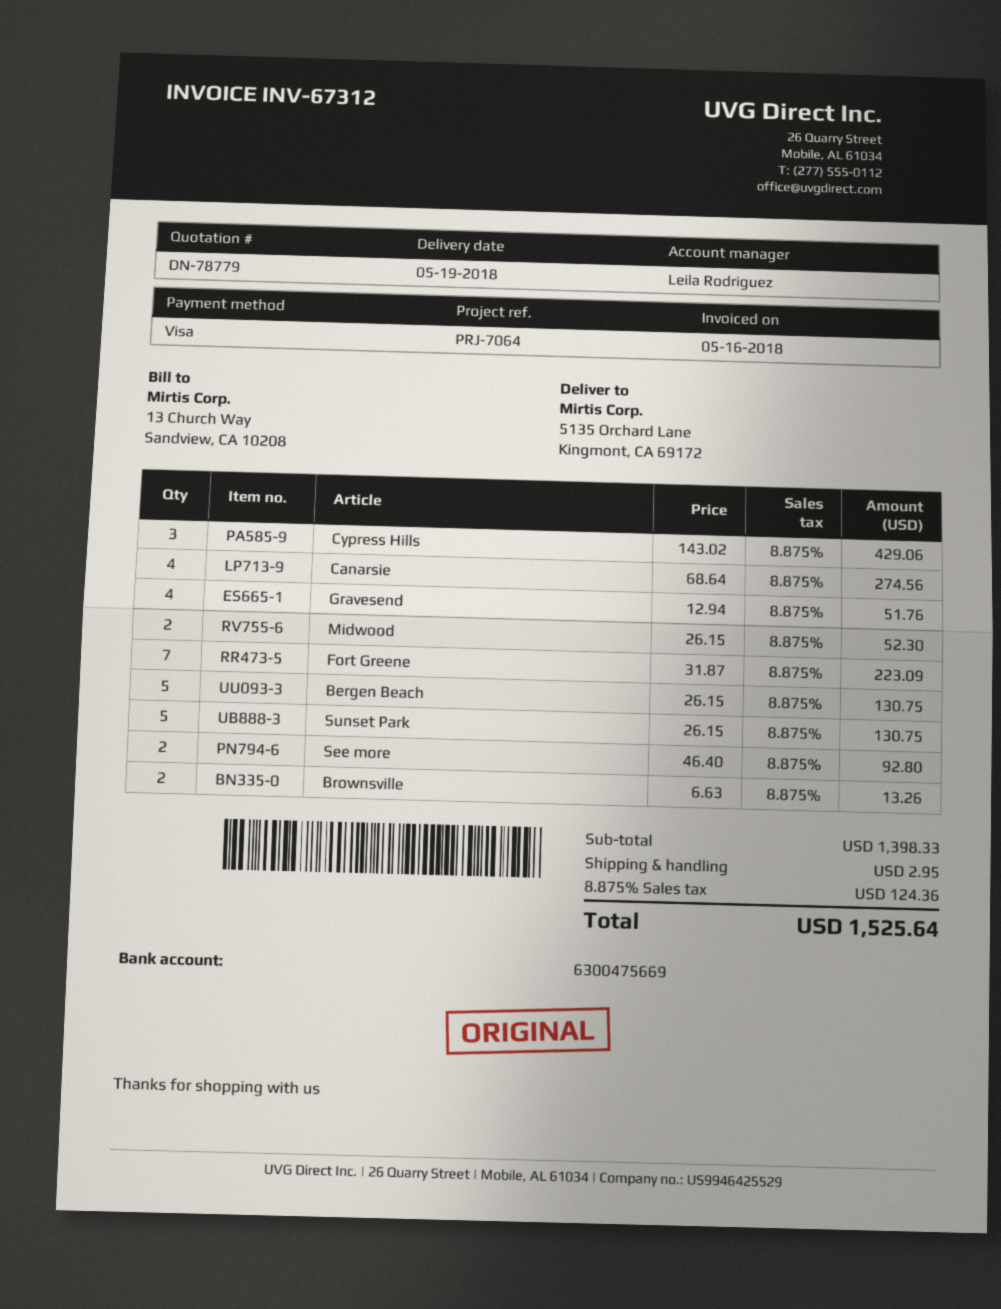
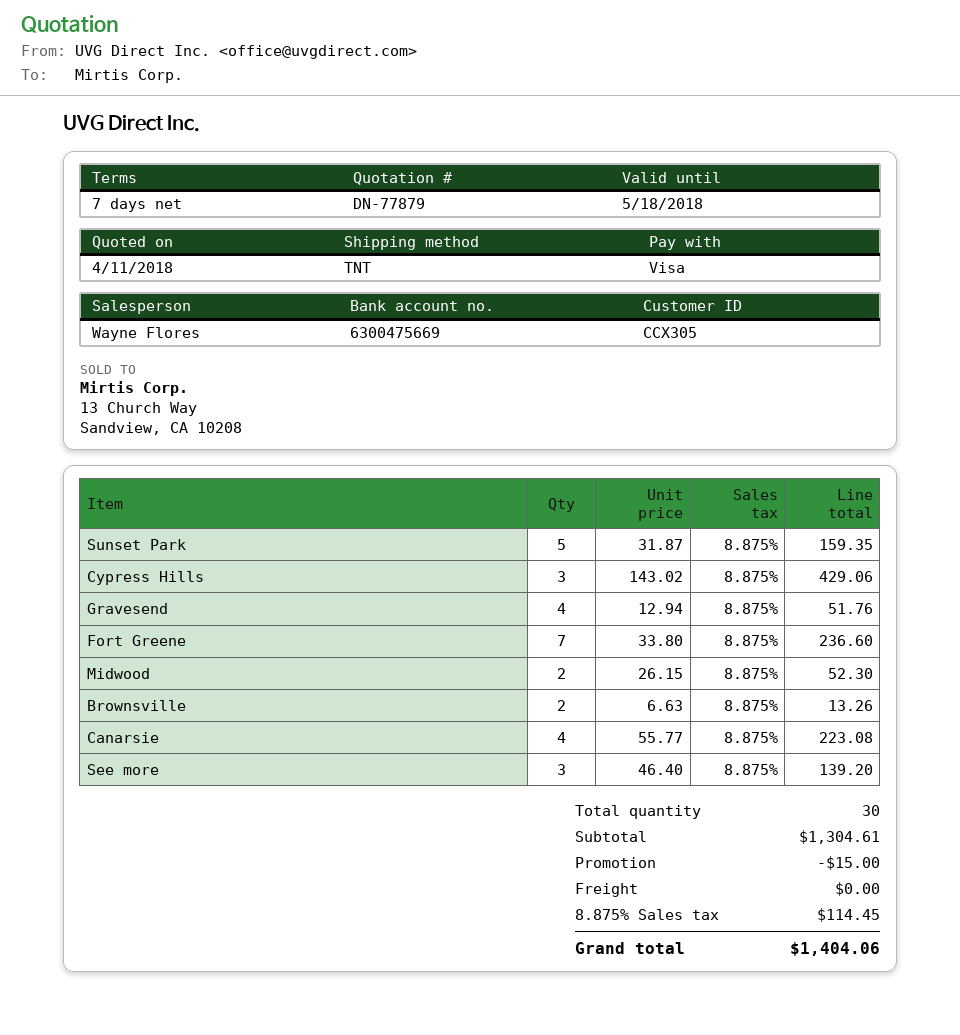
quote number: DN-78779 -> DN-77879
sales rep: Leila Rodriguez -> Wayne Flores
Canarsie: 4 x 68.64 = 274.56 -> 4 x 55.77 = 223.08
Fort Greene: 7 x 31.87 = 223.09 -> 7 x 33.80 = 236.60
Bergen Beach: 5 x 26.15 = 130.75 -> none
Sunset Park: 5 x 26.15 = 130.75 -> 5 x 31.87 = 159.35
See more: 2 x 46.40 = 92.80 -> 3 x 46.40 = 139.20
subtotal: 1398.33 -> 1304.61
discount: none -> 15.00
shipping: 2.95 -> 0.00
tax: 8.875% = 124.36 -> 8.875% = 114.45
total: 1525.64 -> 1404.06

